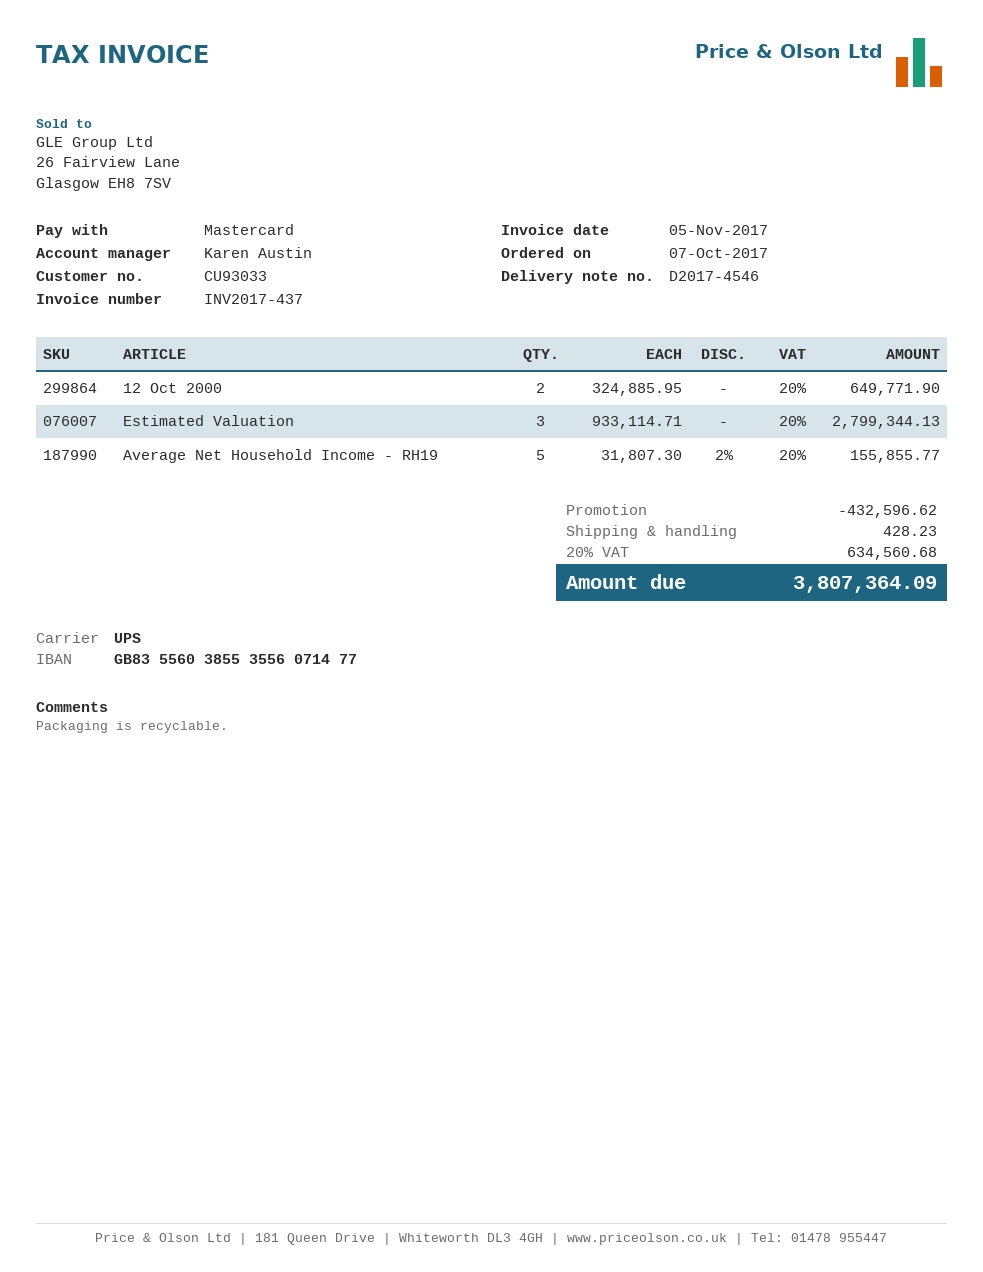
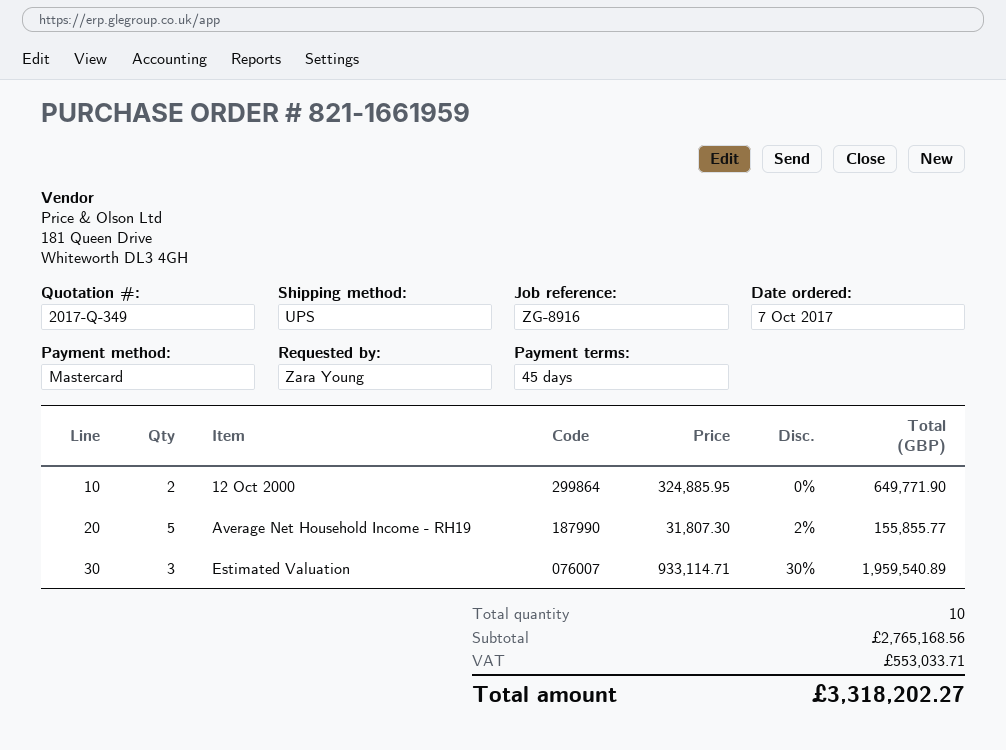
Estimated Valuation: 3 x 933114.71 = 2799344.13 -> 3 x 933114.71 - 30% = 1959540.89
discount: 432596.62 -> none
shipping: 428.23 -> none
tax: 634560.68 -> 553033.71
total: 3807364.09 -> 3318202.27

